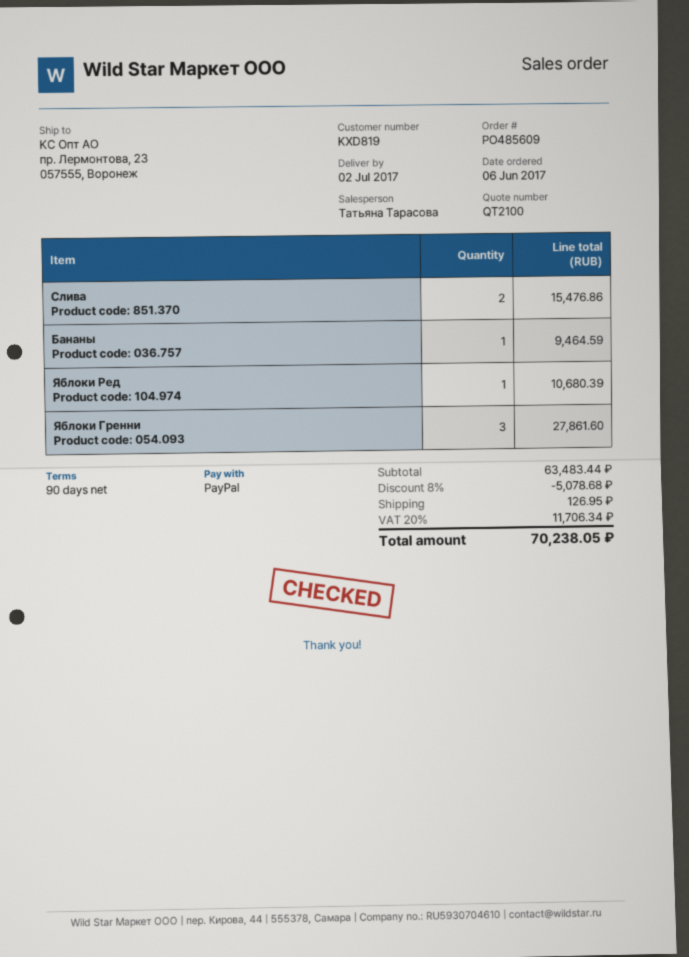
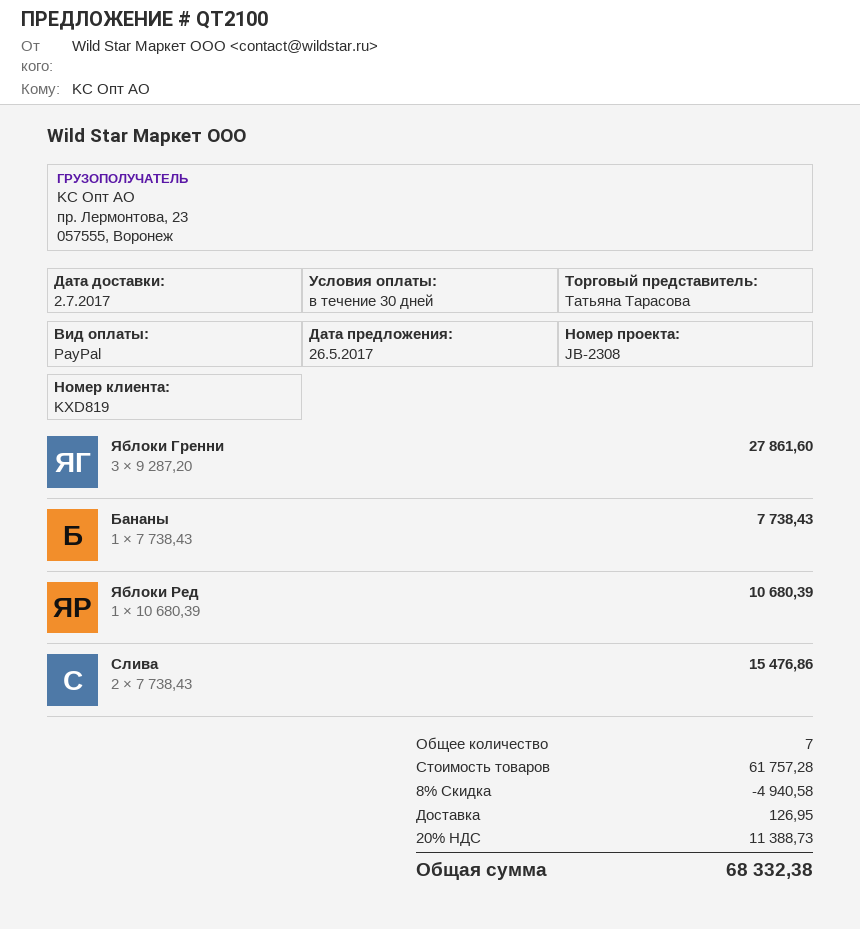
payment terms: 90 days -> 30 days
Бананы: 1 for 9464.59 -> 1 for 7738.43
subtotal: 63483.44 -> 61757.28
discount: 8% = 5078.68 -> 8% = 4940.58
tax: 20% = 11706.34 -> 20% = 11388.73
total: 70238.05 -> 68332.38

